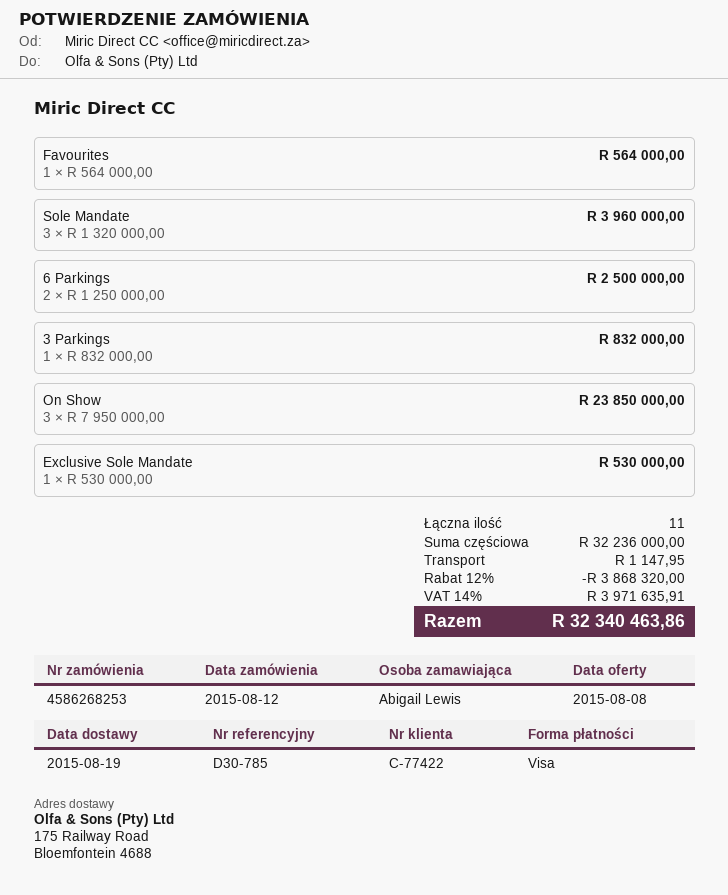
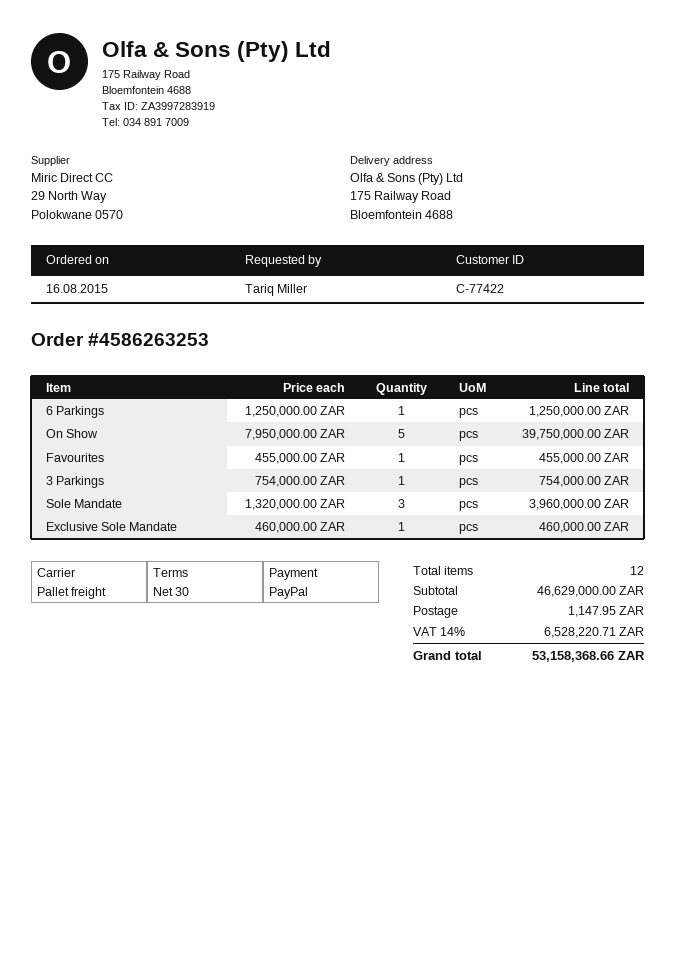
order number: 4586268253 -> 4586263253
order date: 2015-08-12 -> 2015-08-16
ordered by: Abigail Lewis -> Tariq Miller
payment method: Visa -> PayPal
Favourites: 1 x 564000.00 = 564000.00 -> 1 x 455000.00 = 455000.00
6 Parkings: 2 x 1250000.00 = 2500000.00 -> 1 x 1250000.00 = 1250000.00
3 Parkings: 1 x 832000.00 = 832000.00 -> 1 x 754000.00 = 754000.00
On Show: 3 x 7950000.00 = 23850000.00 -> 5 x 7950000.00 = 39750000.00
Exclusive Sole Mandate: 1 x 530000.00 = 530000.00 -> 1 x 460000.00 = 460000.00
total quantity: 11 -> 12
subtotal: 32236000.00 -> 46629000.00
discount: 12% = 3868320.00 -> none
tax: 14% = 3971635.91 -> 14% = 6528220.71
total: 32340463.86 -> 53158368.66

